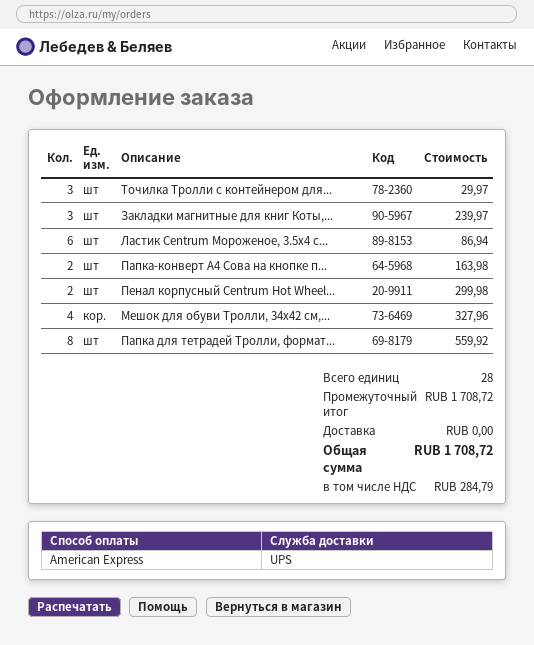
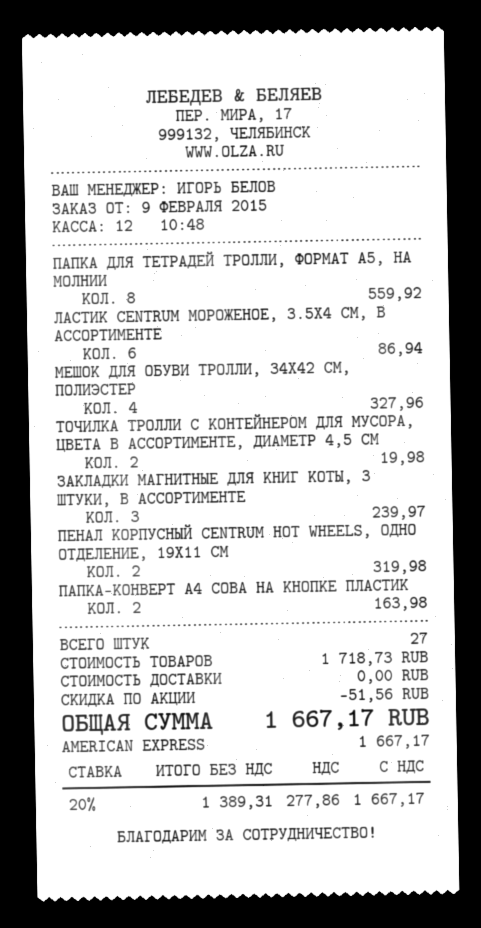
Точилка Тролли с контейнером для...: 3 for 29.97 -> 2 for 19.98
Пенал корпусный Centrum Hot Wheel...: 2 for 299.98 -> 2 for 319.98
total quantity: 28 -> 27
subtotal: 1708.72 -> 1718.73
discount: none -> 51.56
tax: 284.79 -> 277.86
total: 1708.72 -> 1667.17

